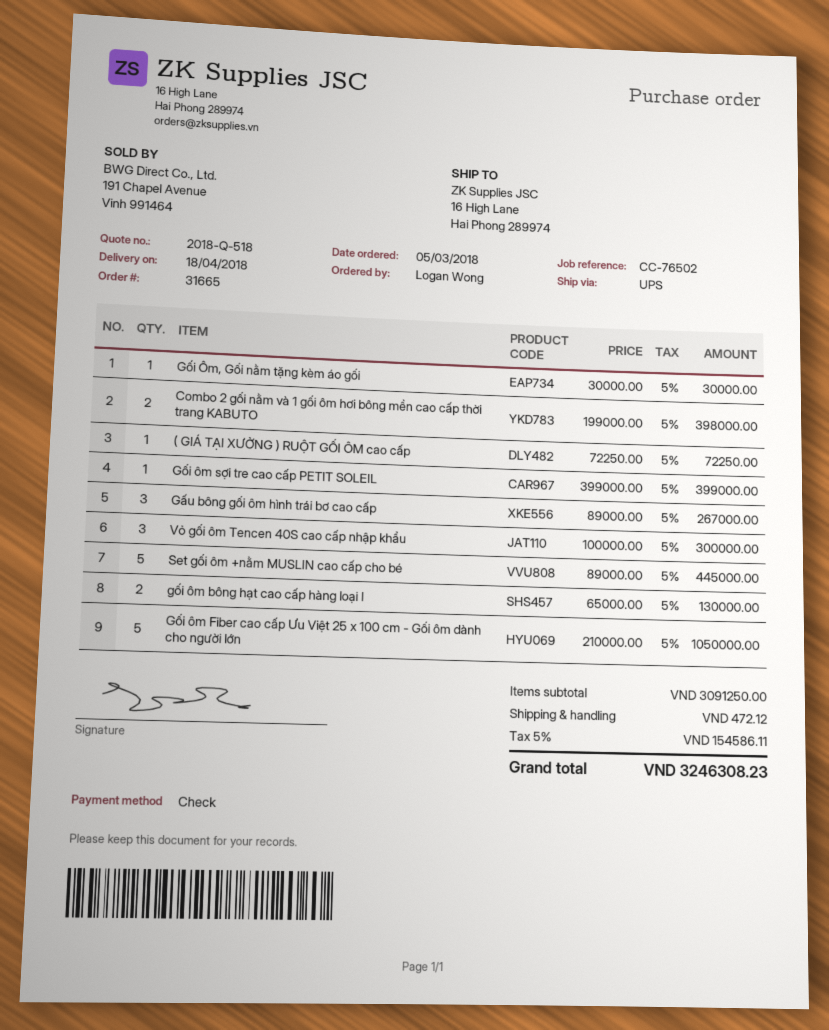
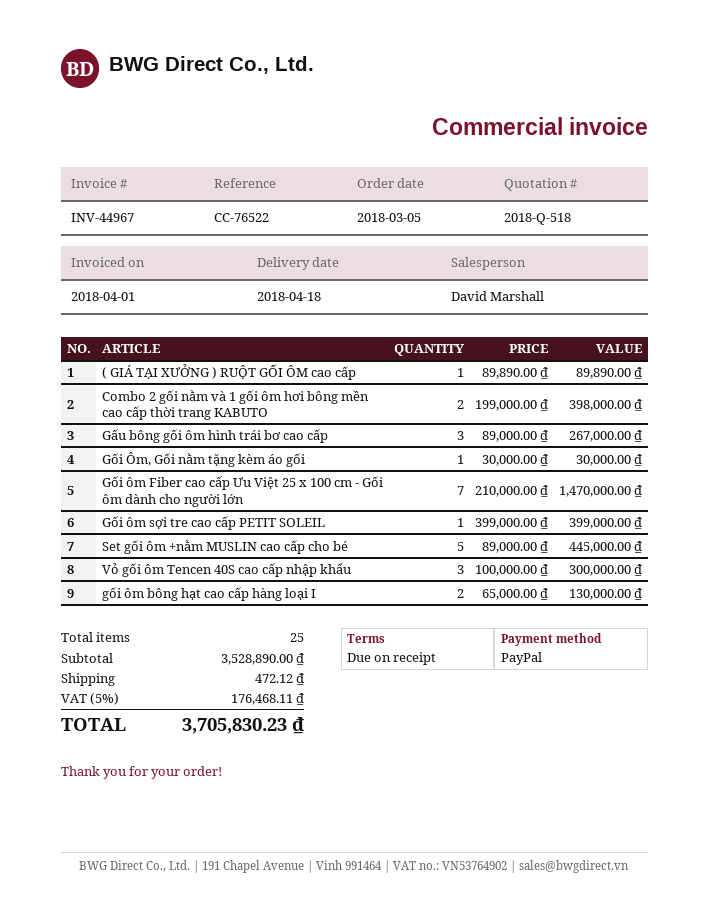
reference: CC-76502 -> CC-76522
payment method: cheque -> PayPal
( GIÁ TẠI XƯỞNG ) RUỘT GỐI ÔM cao cấp: 1 x 72250.00 = 72250.00 -> 1 x 89890.00 = 89890.00
Gối ôm Fiber cao cấp Ưu Việt 25 x 100 cm - Gối ôm dành cho người lớn: 5 x 210000.00 = 1050000.00 -> 7 x 210000.00 = 1470000.00
subtotal: 3091250.00 -> 3528890.00
tax: 5% = 154586.11 -> 5% = 176468.11
total: 3246308.23 -> 3705830.23

